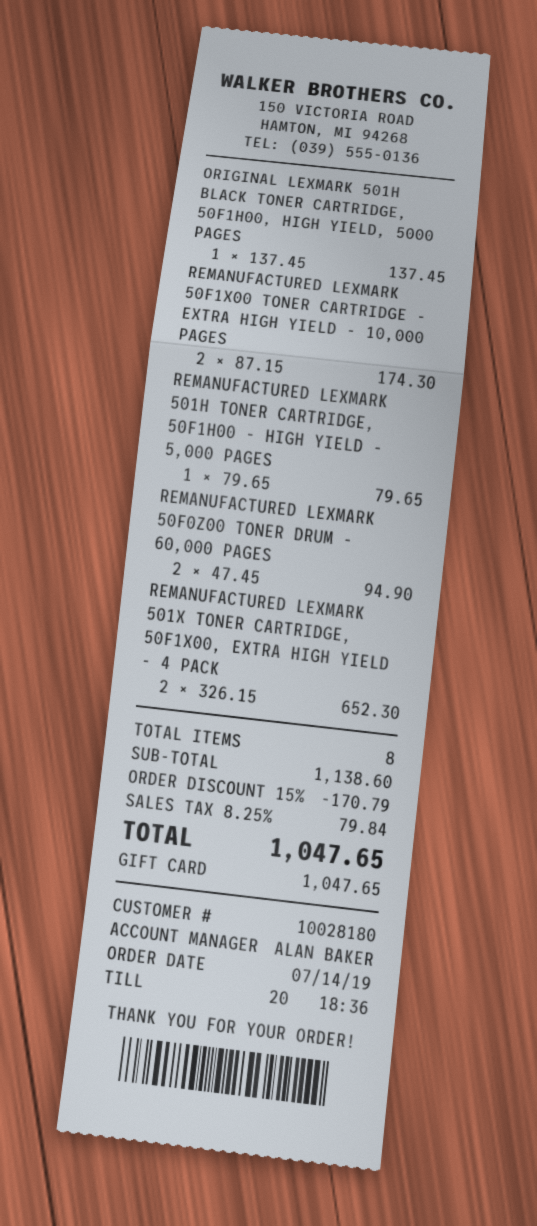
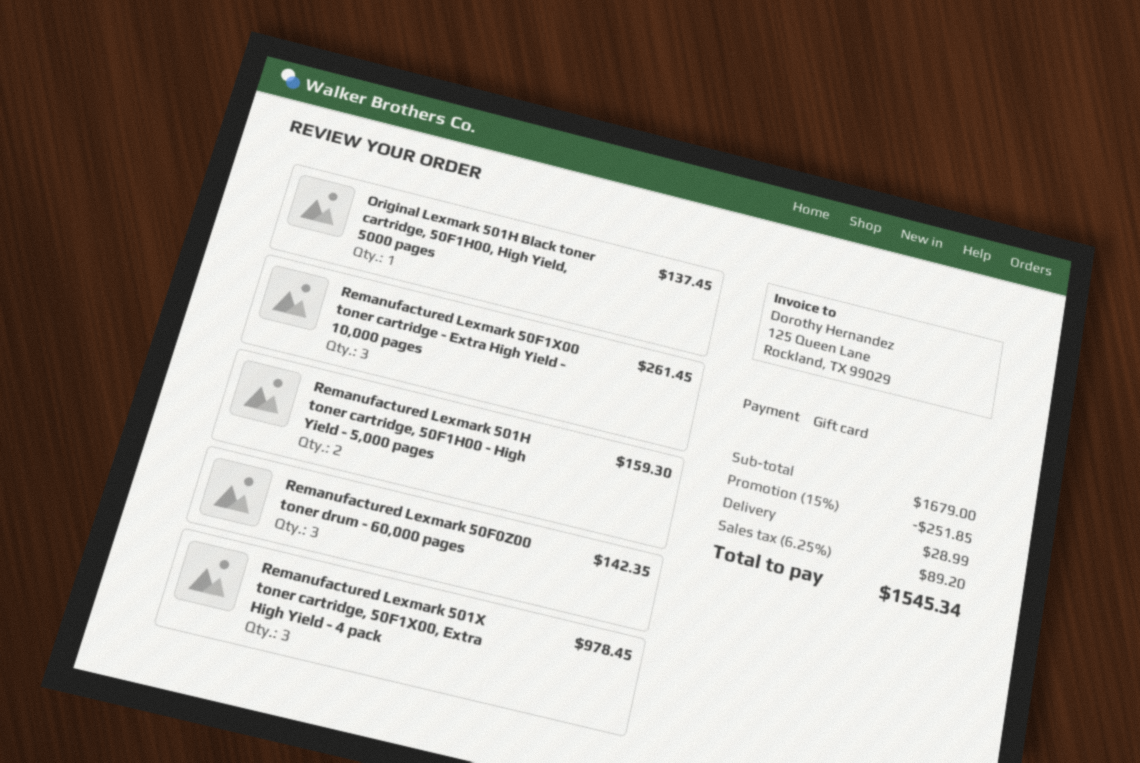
REMANUFACTURED LEXMARK 50F1X00 TONER CARTRIDGE - EXTRA HIGH YIELD - 10,000 PAGES: 2 for 174.30 -> 3 for 261.45
REMANUFACTURED LEXMARK 501H TONER CARTRIDGE, 50F1H00 - HIGH YIELD - 5,000 PAGES: 1 for 79.65 -> 2 for 159.30
REMANUFACTURED LEXMARK 50F0Z00 TONER DRUM - 60,000 PAGES: 2 for 94.90 -> 3 for 142.35
REMANUFACTURED LEXMARK 501X TONER CARTRIDGE, 50F1X00, EXTRA HIGH YIELD - 4 PACK: 2 for 652.30 -> 3 for 978.45
subtotal: 1138.60 -> 1679.00
discount: 15% = 170.79 -> 15% = 251.85
shipping: none -> 28.99
tax: 8.25% = 79.84 -> 6.25% = 89.20
total: 1047.65 -> 1545.34

